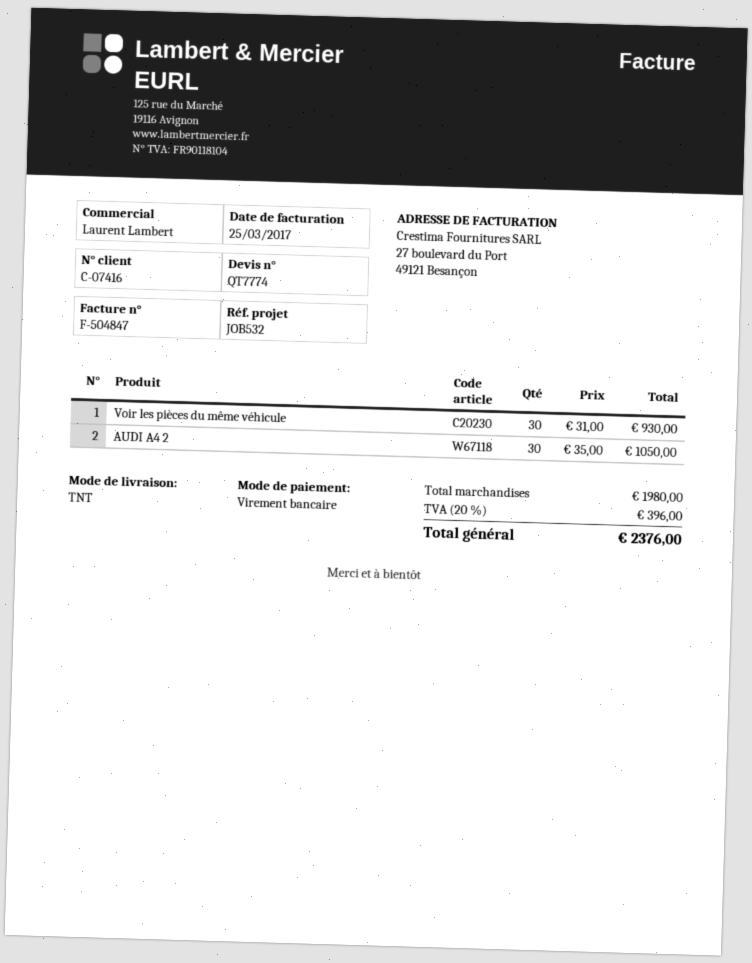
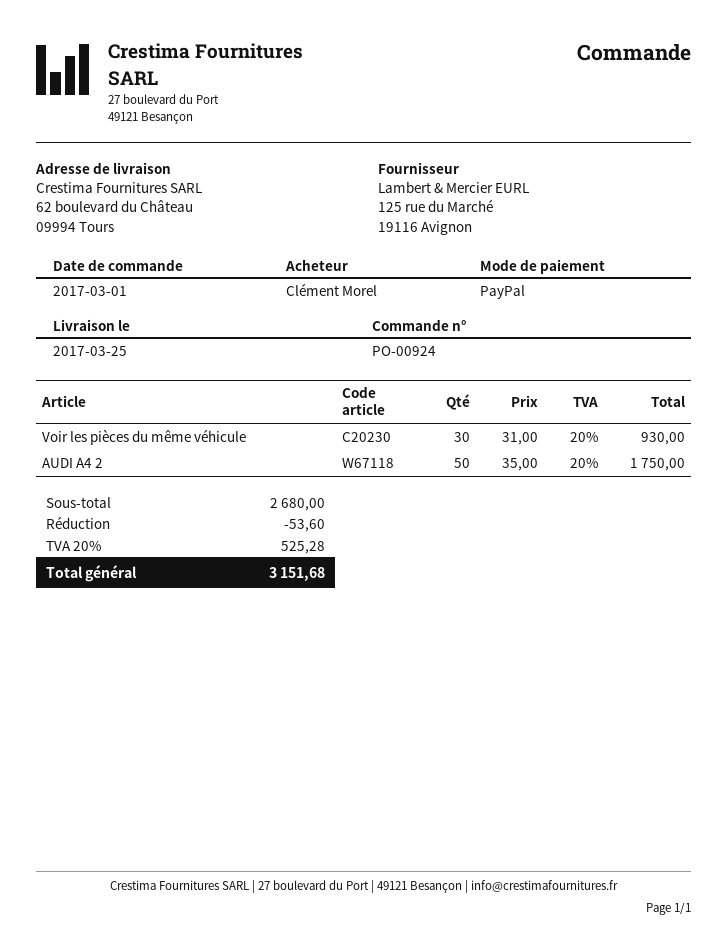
payment method: bank transfer -> PayPal
AUDI A4 2: 30 x 35.00 = 1050.00 -> 50 x 35.00 = 1750.00
subtotal: 1980.00 -> 2680.00
discount: none -> 53.60
tax: 20% = 396.00 -> 20% = 525.28
total: 2376.00 -> 3151.68

